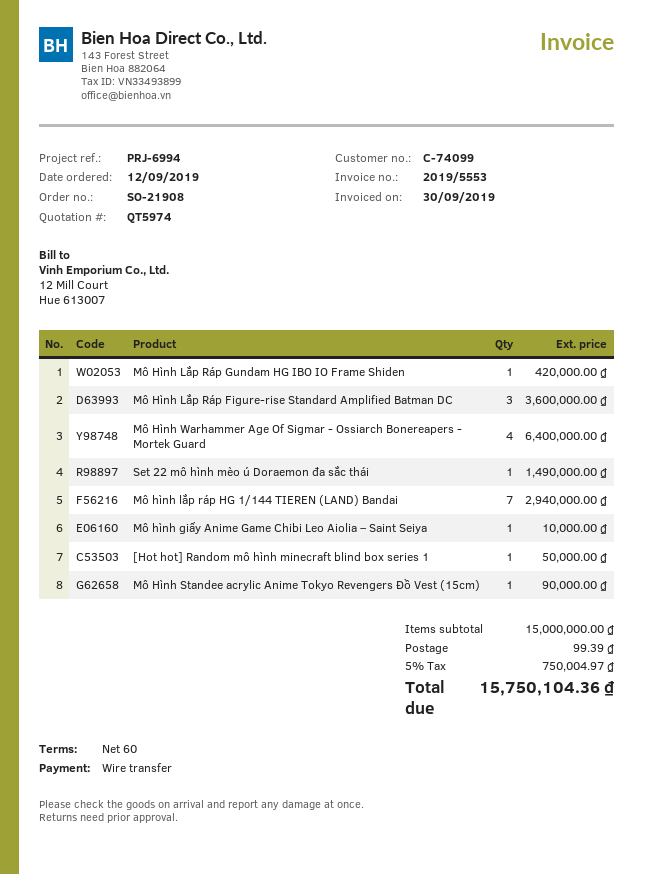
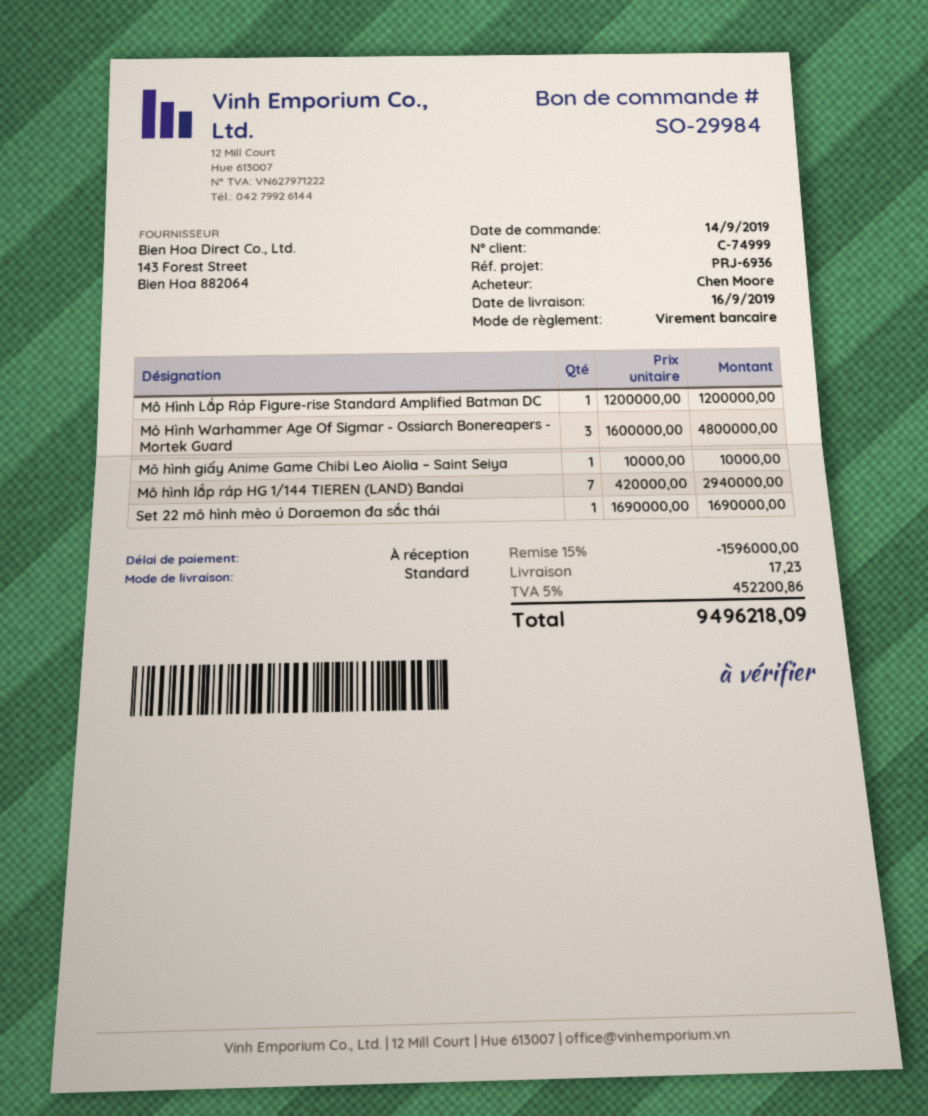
order number: SO-21908 -> SO-29984
order date: 2019-09-12 -> 2019-09-14
payment terms: 60 days -> on receipt
customer number: C-74099 -> C-74999
reference: PRJ-6994 -> PRJ-6936
Mô Hình Lắp Ráp Gundam HG IBO IO Frame Shiden: 1 for 420000.00 -> none
Mô Hình Lắp Ráp Figure-rise Standard Amplified Batman DC: 3 for 3600000.00 -> 1 for 1200000.00
Mô Hình Warhammer Age Of Sigmar - Ossiarch Bonereapers - Mortek Guard: 4 for 6400000.00 -> 3 for 4800000.00
Set 22 mô hình mèo ú Doraemon đa sắc thái: 1 for 1490000.00 -> 1 for 1690000.00
[Hot hot] Random mô hình minecraft blind box series 1: 1 for 50000.00 -> none
Mô Hình Standee acrylic Anime Tokyo Revengers Đồ Vest (15cm): 1 for 90000.00 -> none
discount: none -> 15% = 1596000.00
shipping: 99.39 -> 17.23
tax: 5% = 750004.97 -> 5% = 452200.86
total: 15750104.36 -> 9496218.09

